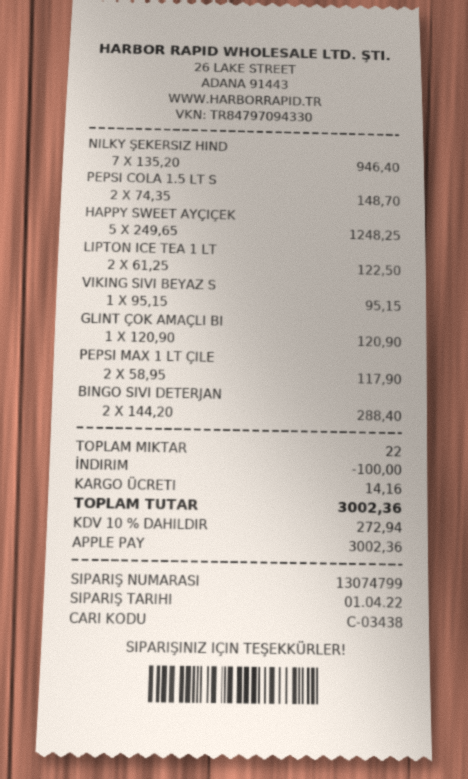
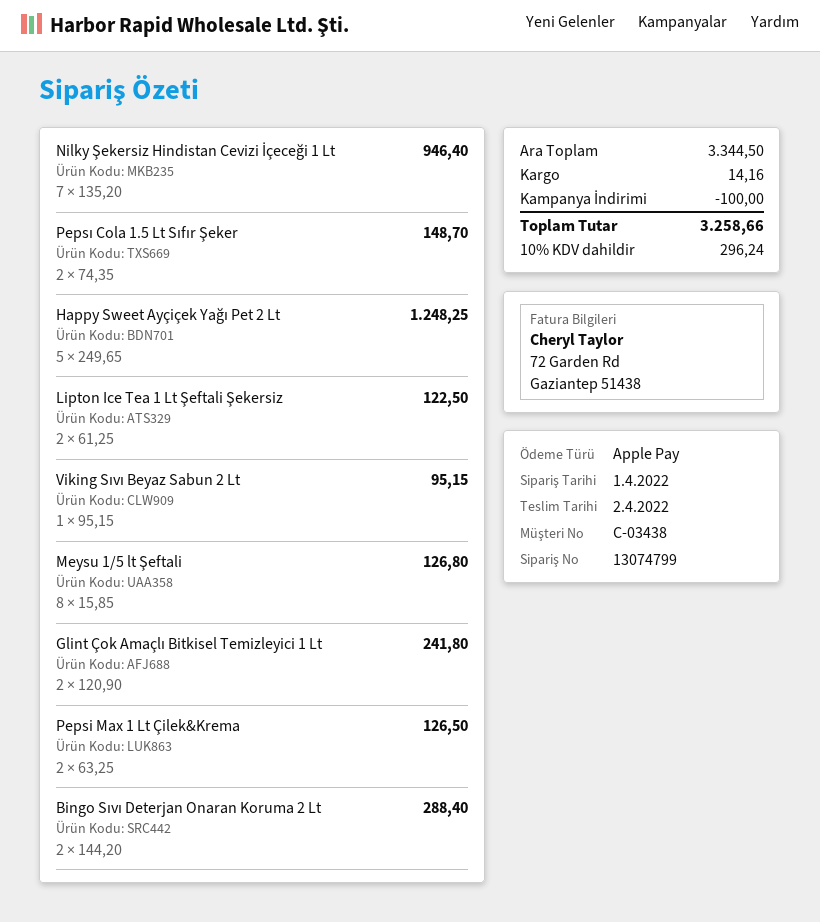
GLINT ÇOK AMAÇLI BI: 1 x 120.90 = 120.90 -> 2 x 120.90 = 241.80
PEPSI MAX 1 LT ÇILE: 2 x 58.95 = 117.90 -> 2 x 63.25 = 126.50
Meysu 1/5 lt Şeftali: none -> 8 x 15.85 = 126.80
tax: 10% = 272.94 -> 10% = 296.24
total: 3002.36 -> 3258.66

